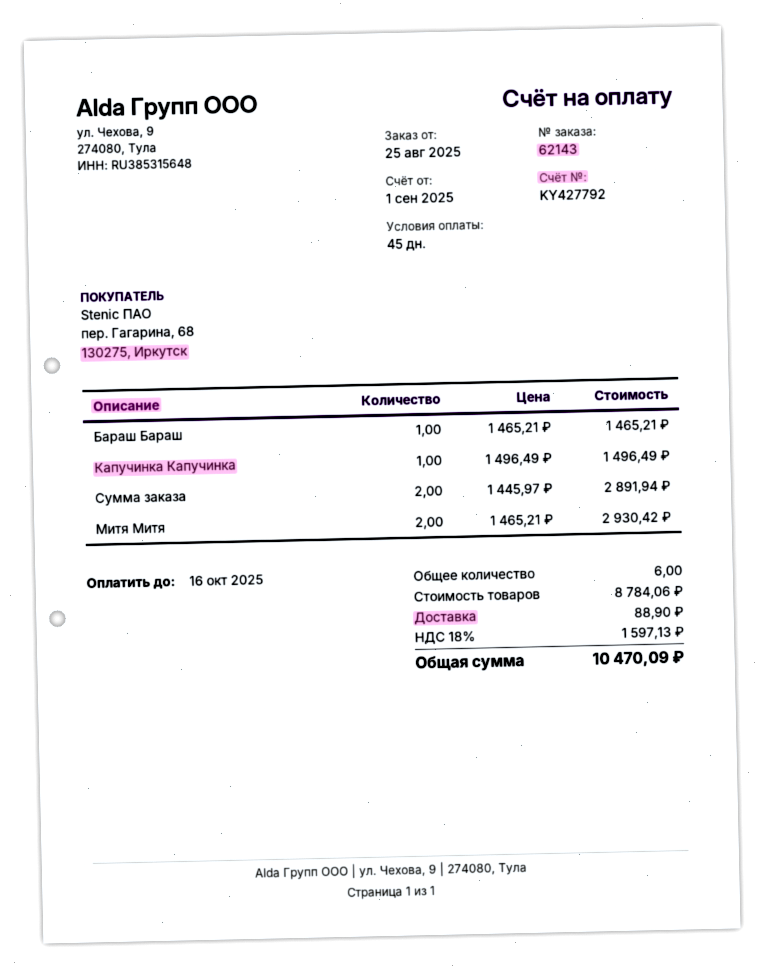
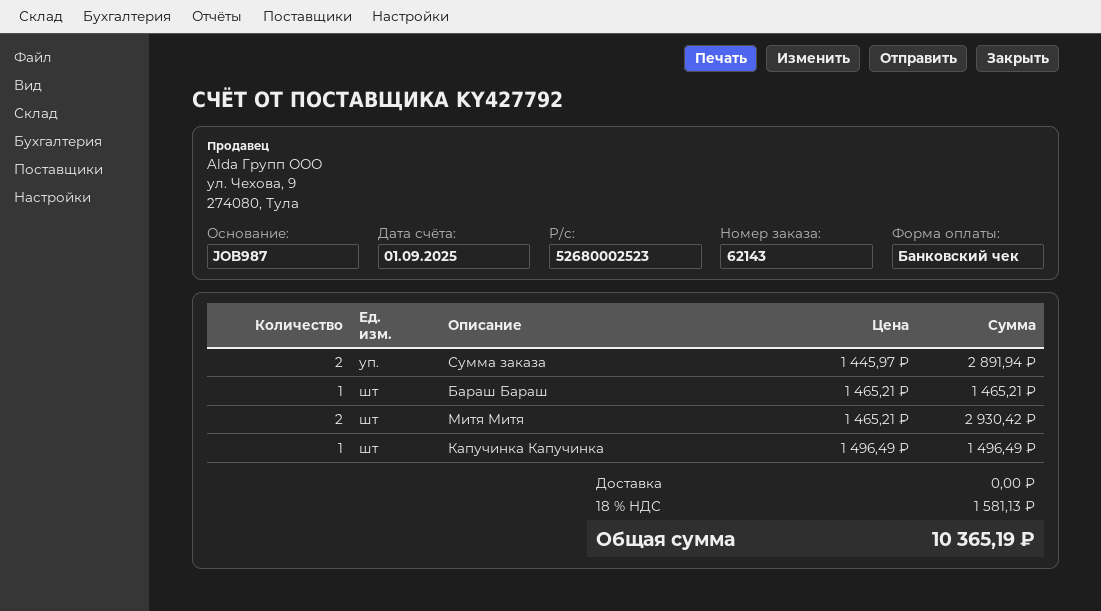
shipping: 88.90 -> 0.00
tax: 18% = 1597.13 -> 18% = 1581.13
total: 10470.09 -> 10365.19

